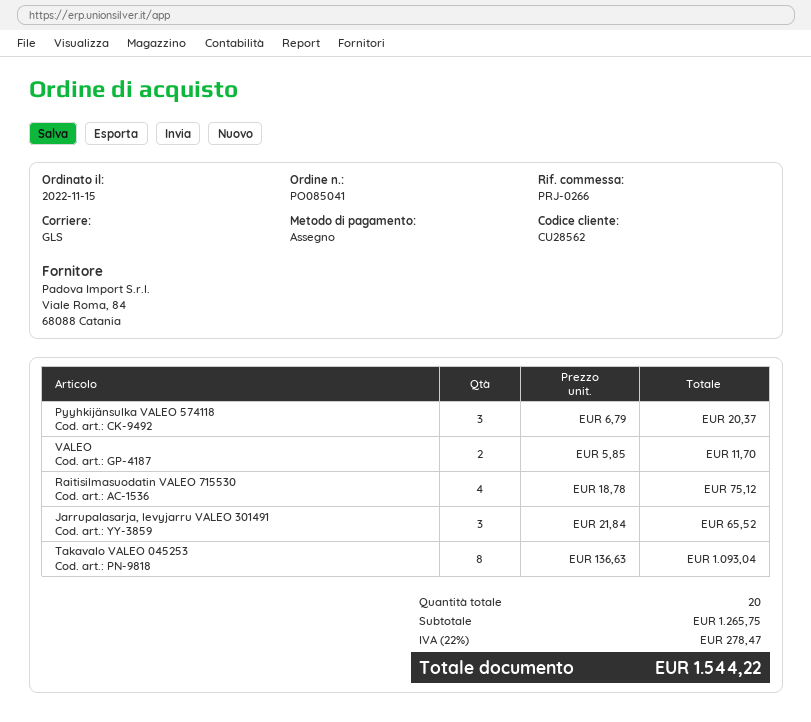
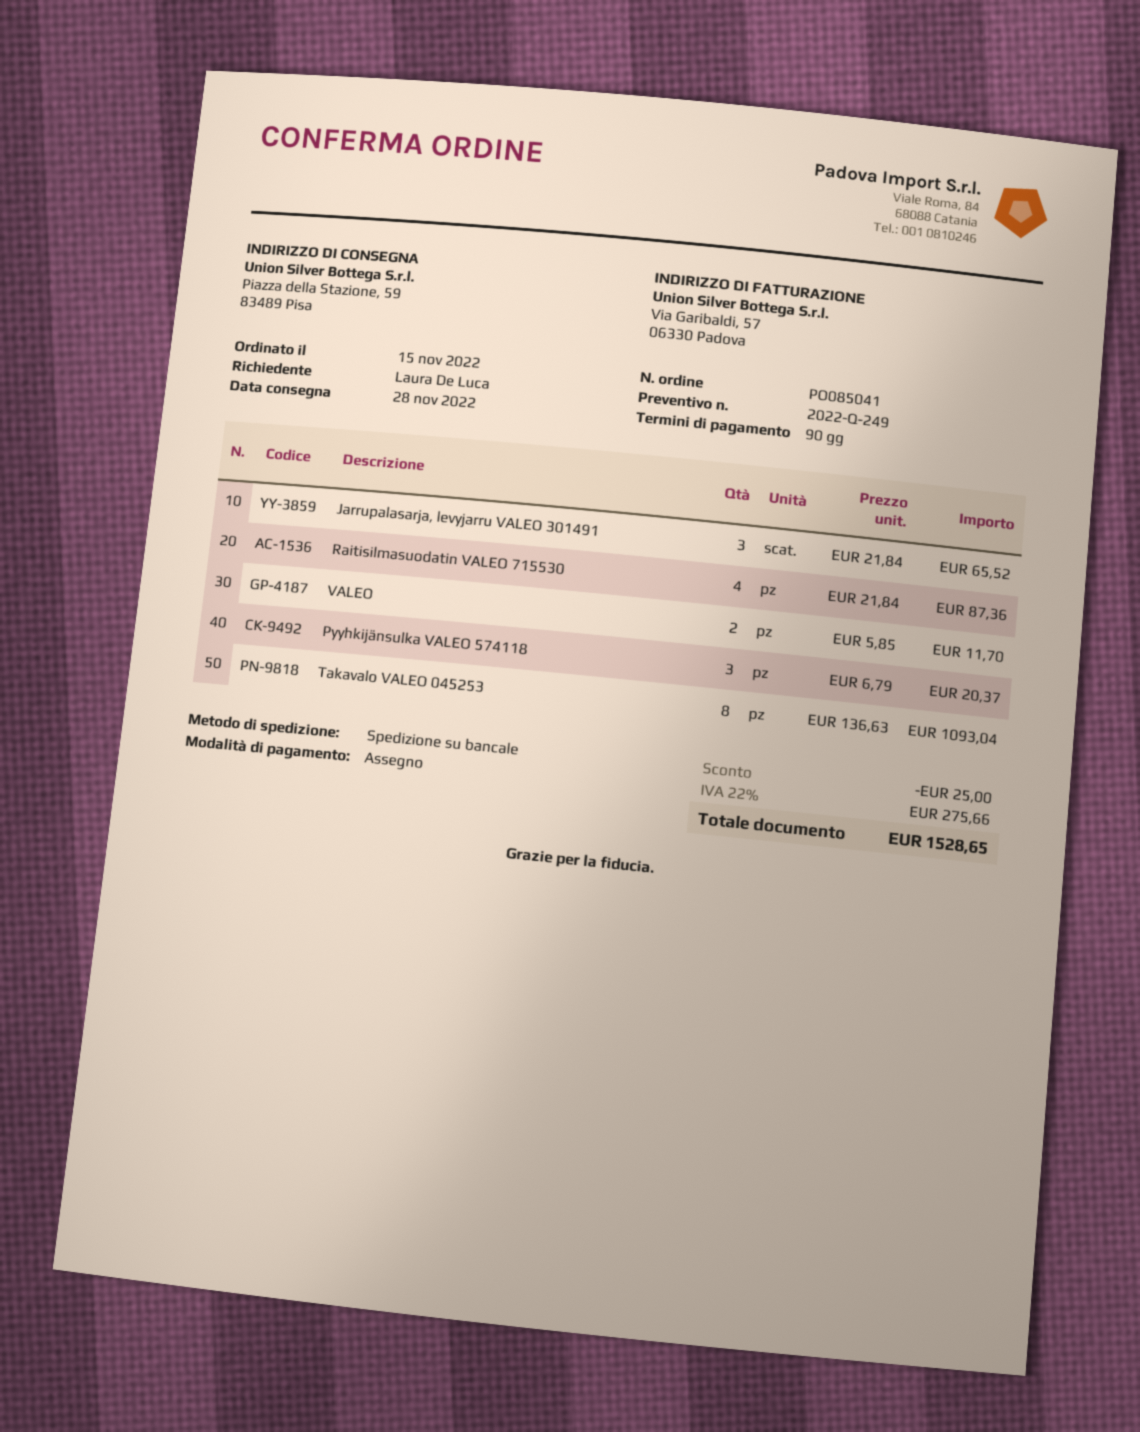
shipping method: GLS -> pallet freight
Raitisilmasuodatin VALEO 715530: 4 x 18.78 = 75.12 -> 4 x 21.84 = 87.36
discount: none -> 25.00
tax: 22% = 278.47 -> 22% = 275.66
total: 1544.22 -> 1528.65

